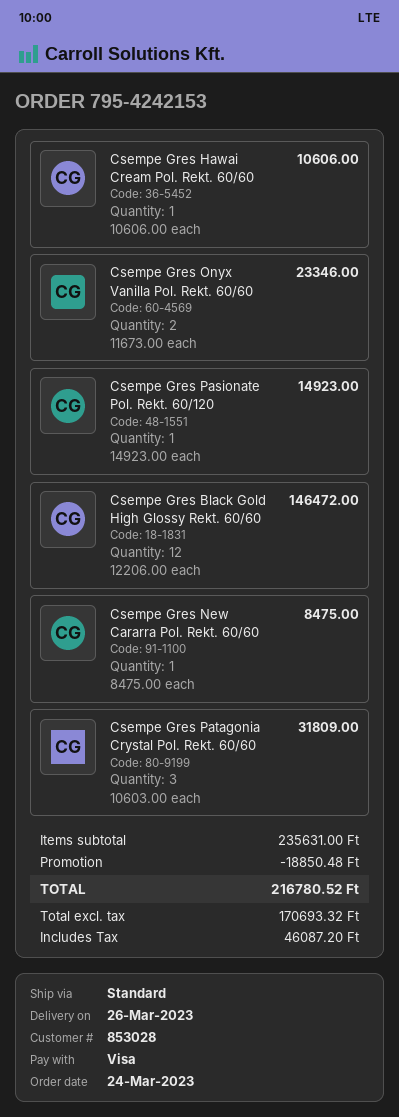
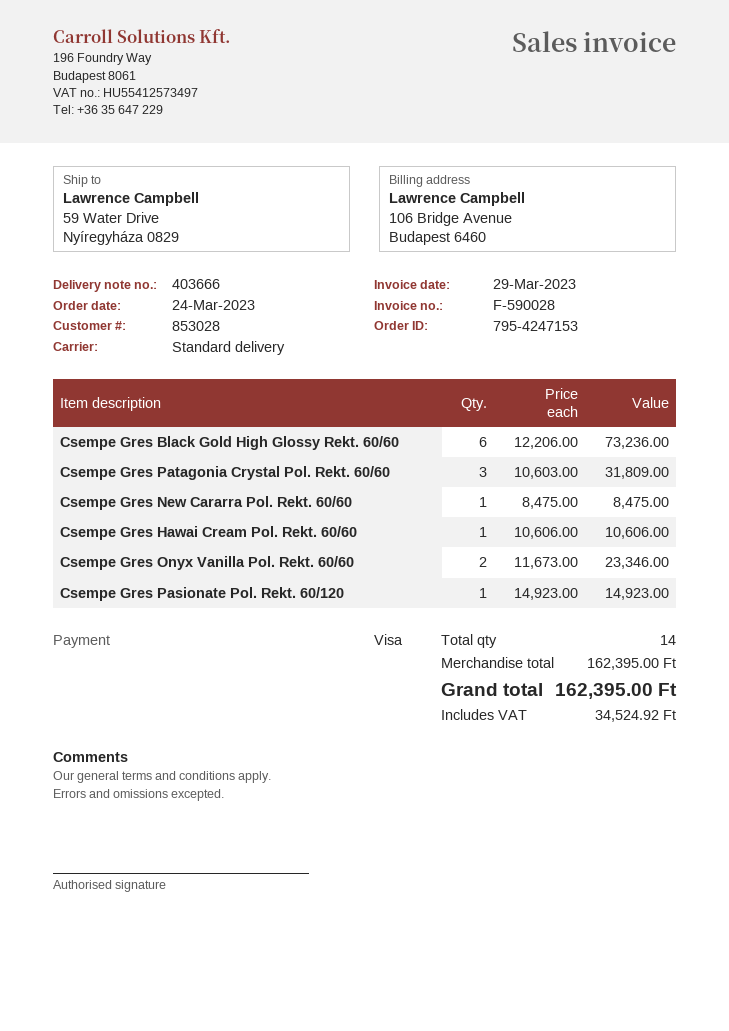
order number: 795-4242153 -> 795-4247153
Csempe Gres Black Gold High Glossy Rekt. 60/60: 12 x 12206.00 = 146472.00 -> 6 x 12206.00 = 73236.00
subtotal: 235631.00 -> 162395.00
discount: 18850.48 -> none
tax: 46087.20 -> 34524.92
total: 216780.52 -> 162395.00

